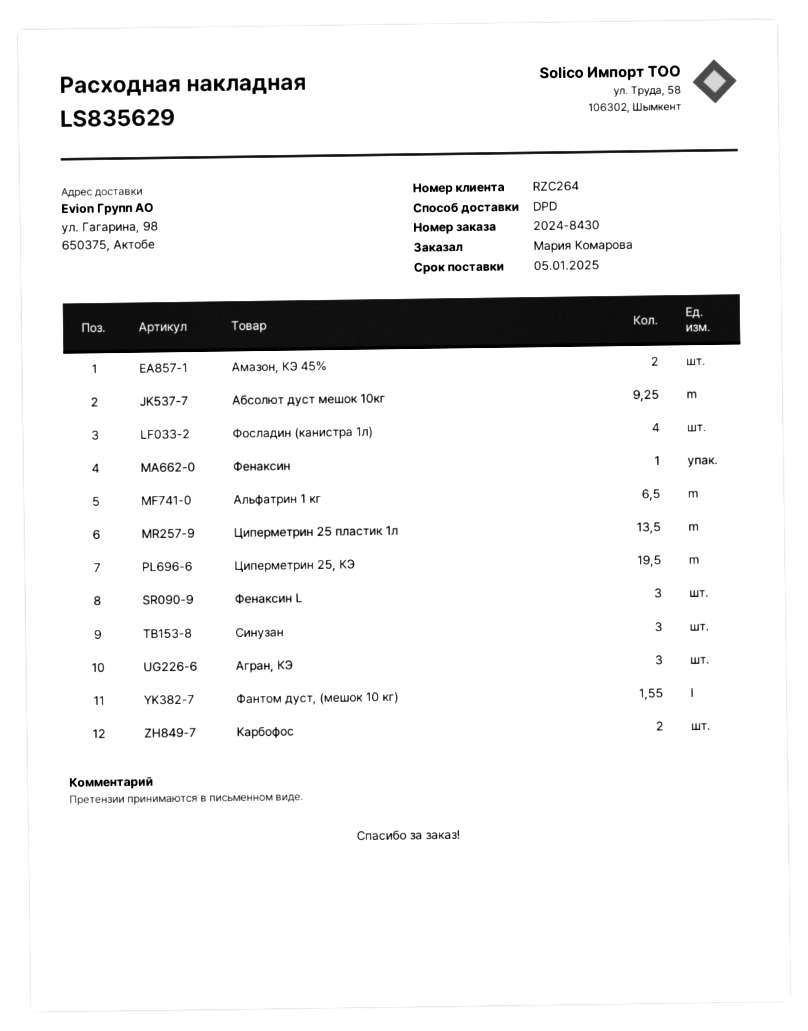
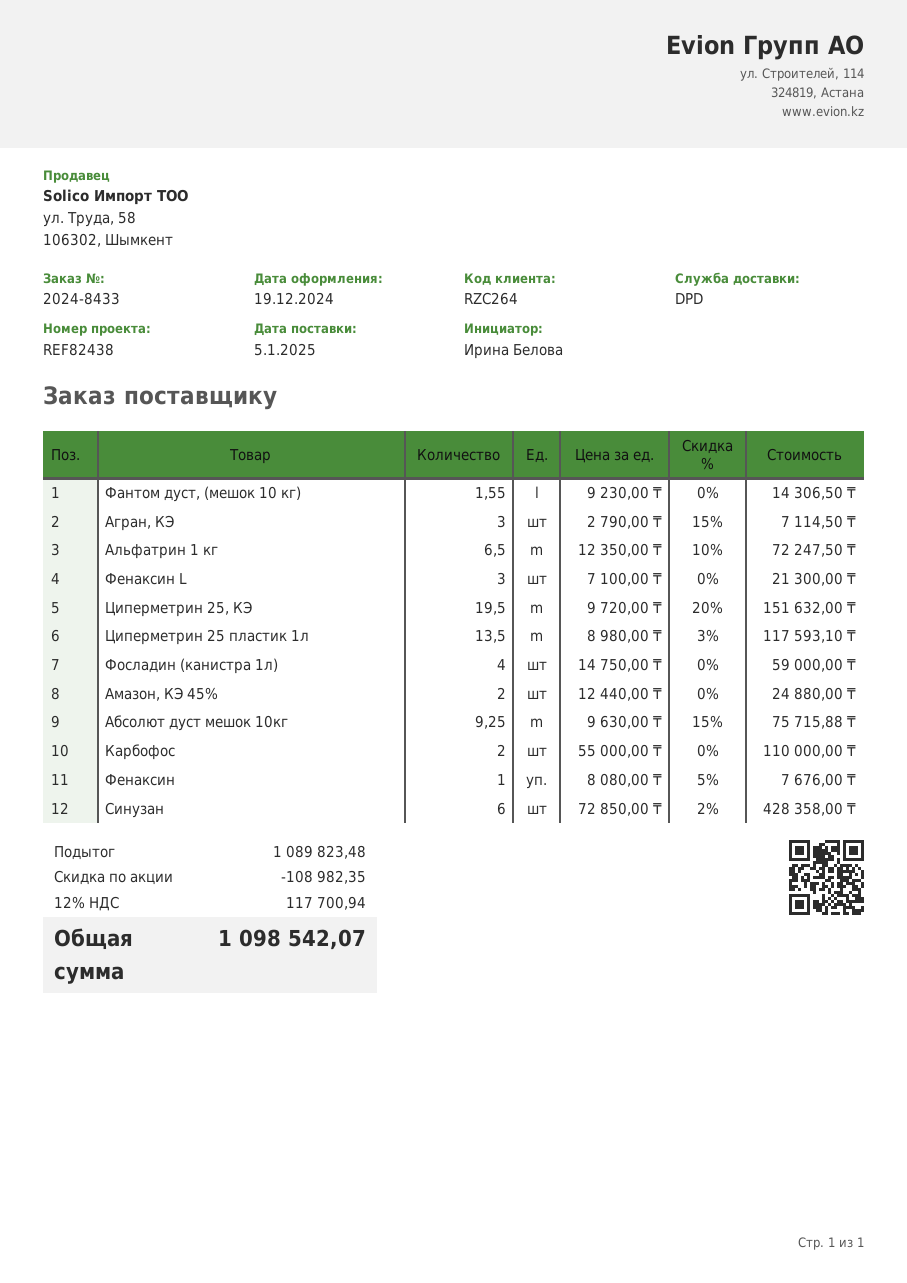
order number: 2024-8430 -> 2024-8433
ordered by: Мария Комарова -> Ирина Белова
Синузан: 3 -> 6

